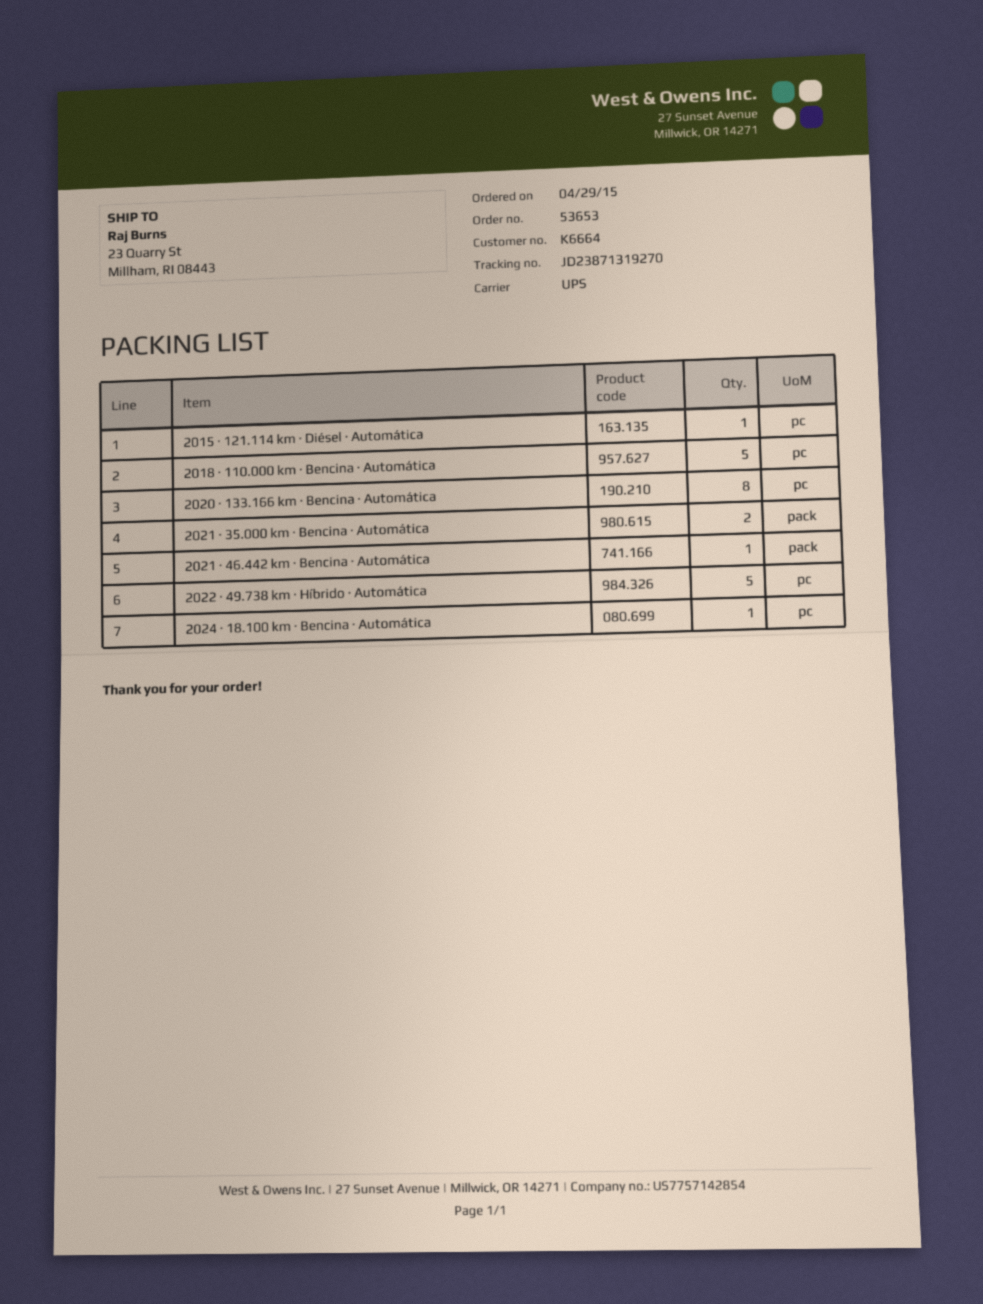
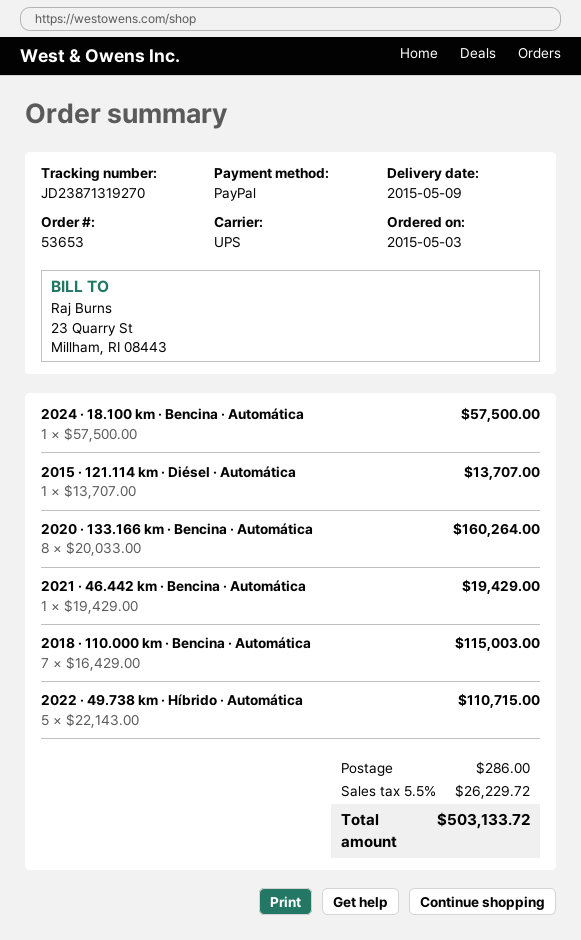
order date: 2015-04-29 -> 2015-05-03
2018 · 110.000 km · Bencina · Automática: 5 -> 7
2021 · 35.000 km · Bencina · Automática: 2 -> none

